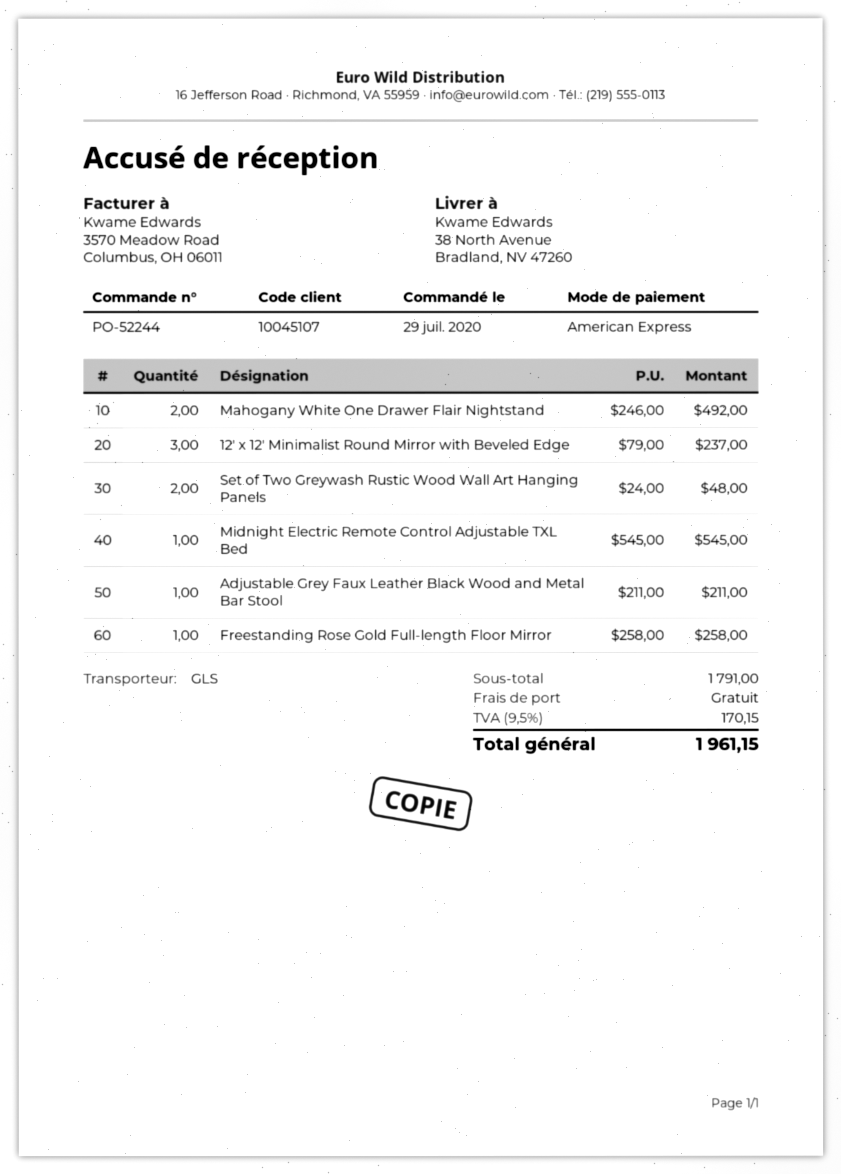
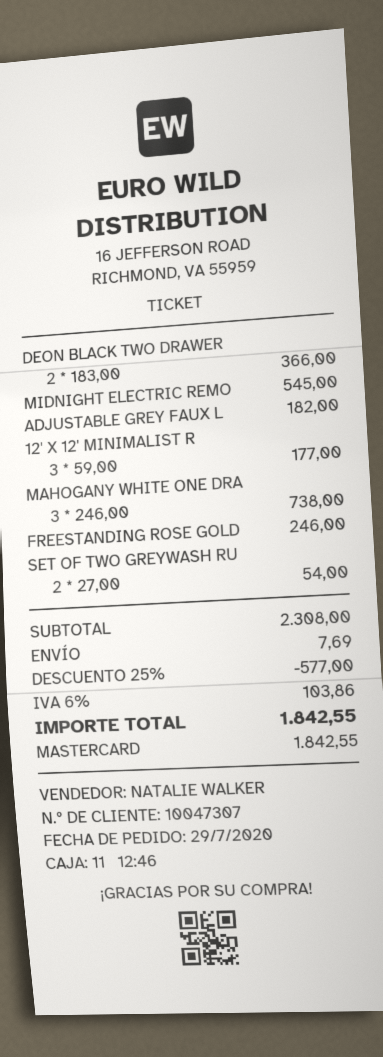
customer number: 10045107 -> 10047307
payment method: American Express -> Mastercard
Mahogany White One Drawer Flair Nightstand: 2 x 246.00 = 492.00 -> 3 x 246.00 = 738.00
12' x 12' Minimalist Round Mirror with Beveled Edge: 3 x 79.00 = 237.00 -> 3 x 59.00 = 177.00
Set of Two Greywash Rustic Wood Wall Art Hanging Panels: 2 x 24.00 = 48.00 -> 2 x 27.00 = 54.00
Adjustable Grey Faux Leather Black Wood and Metal Bar Stool: 1 x 211.00 = 211.00 -> 1 x 182.00 = 182.00
Freestanding Rose Gold Full-length Floor Mirror: 1 x 258.00 = 258.00 -> 1 x 246.00 = 246.00
DEON BLACK TWO DRAWER: none -> 2 x 183.00 = 366.00
subtotal: 1791.00 -> 2308.00
discount: none -> 25% = 577.00
shipping: 0.00 -> 7.69
tax: 9.5% = 170.15 -> 6% = 103.86
total: 1961.15 -> 1842.55

